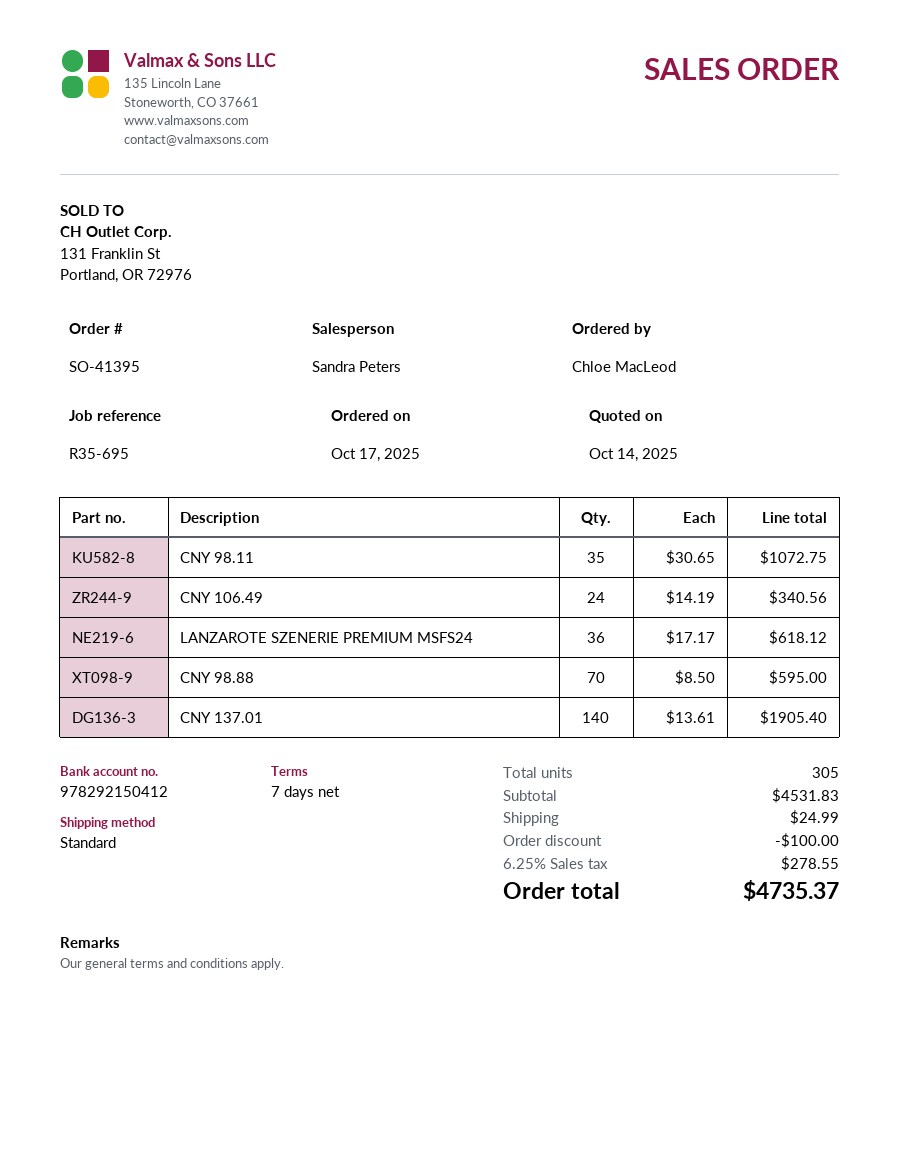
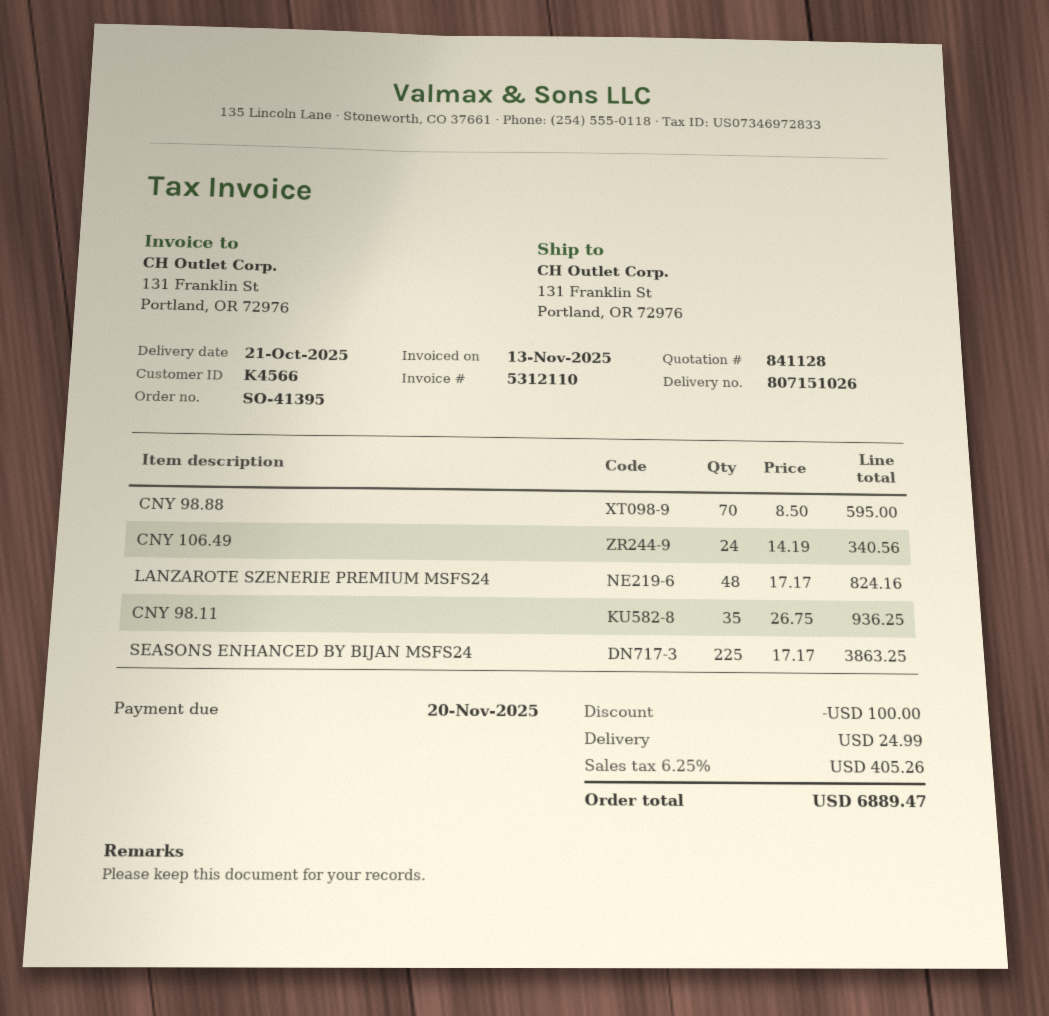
CNY 98.11: 35 x 30.65 = 1072.75 -> 35 x 26.75 = 936.25
LANZAROTE SZENERIE PREMIUM MSFS24: 36 x 17.17 = 618.12 -> 48 x 17.17 = 824.16
CNY 137.01: 140 x 13.61 = 1905.40 -> none
SEASONS ENHANCED BY BIJAN MSFS24: none -> 225 x 17.17 = 3863.25
tax: 6.25% = 278.55 -> 6.25% = 405.26
total: 4735.37 -> 6889.47

